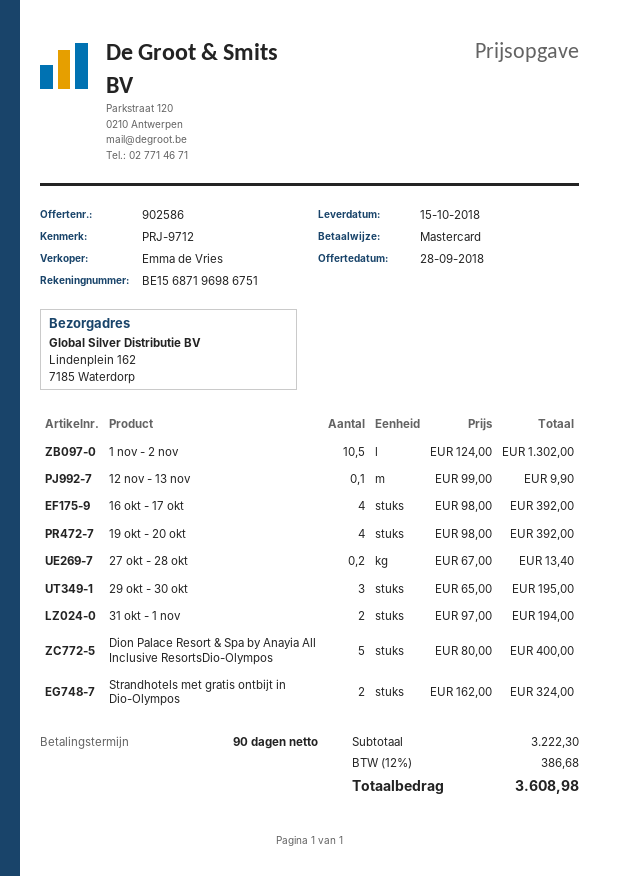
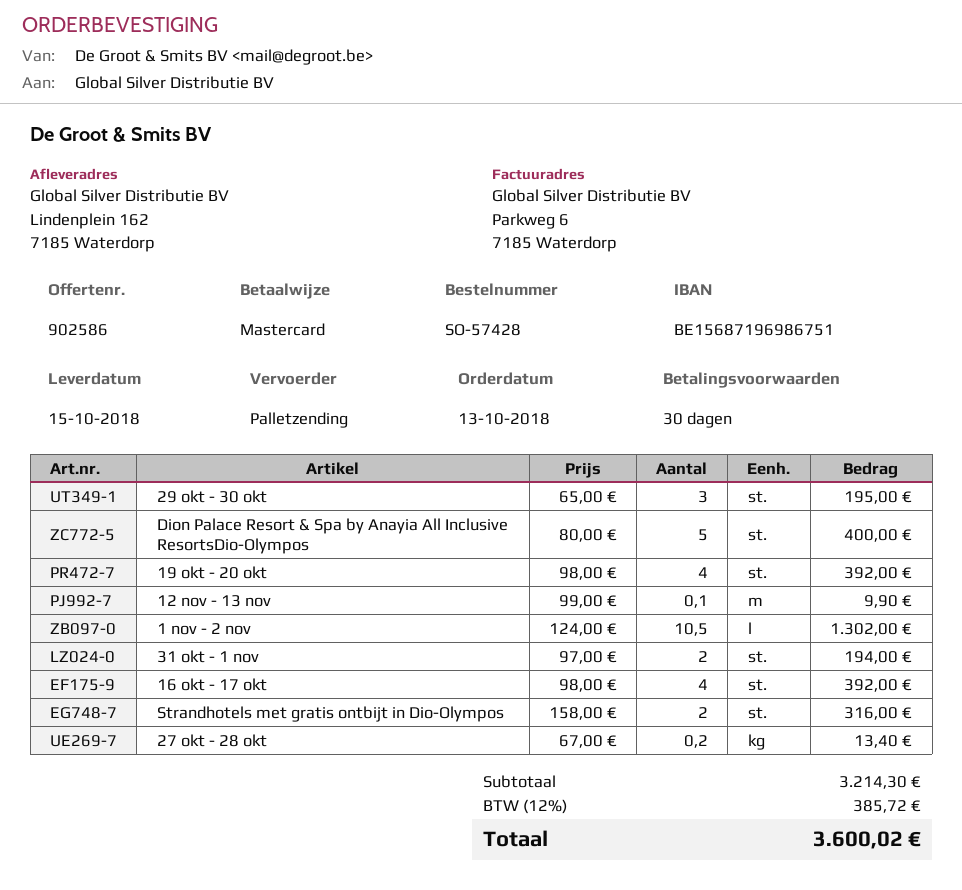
payment terms: 90 days -> 30 days
Strandhotels met gratis ontbijt in Dio-Olympos: 2 x 162.00 = 324.00 -> 2 x 158.00 = 316.00
subtotal: 3222.30 -> 3214.30
tax: 12% = 386.68 -> 12% = 385.72
total: 3608.98 -> 3600.02

